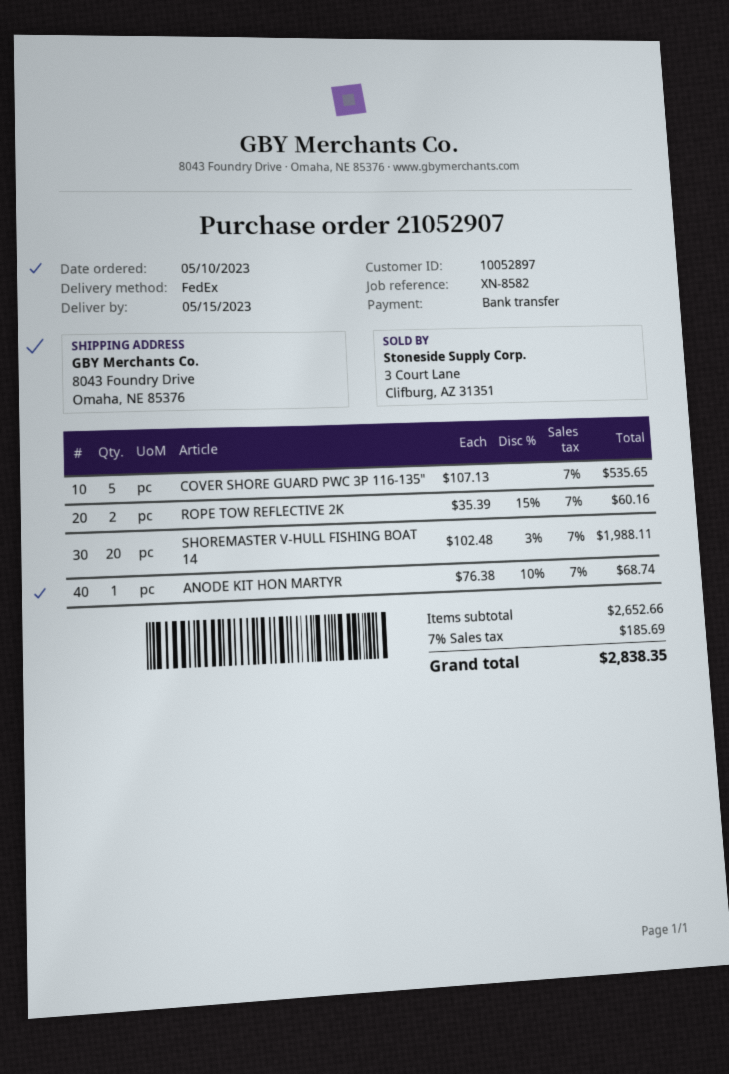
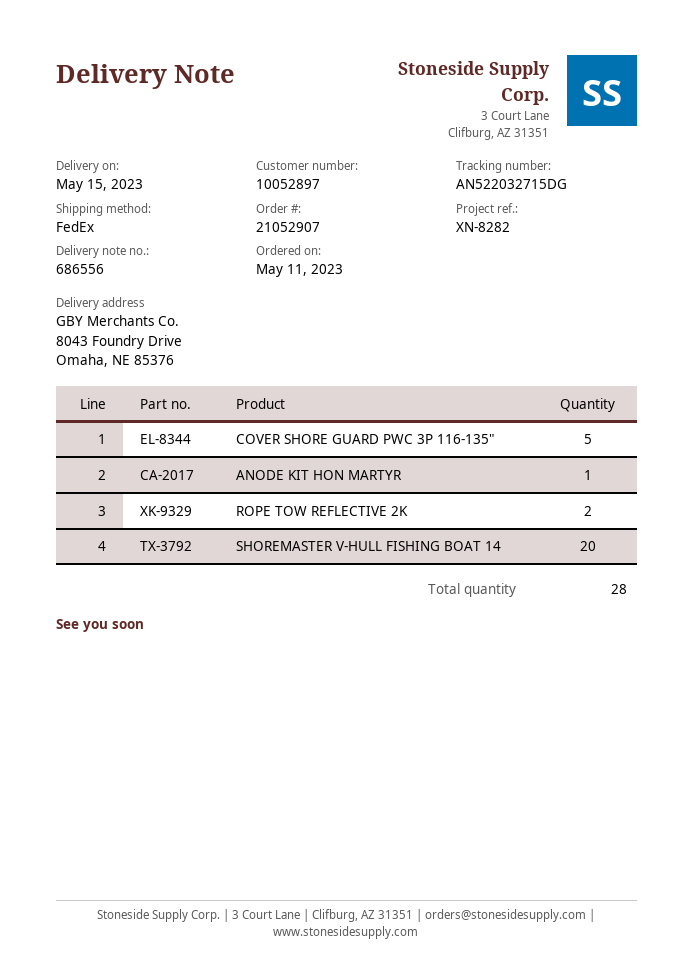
order date: 2023-05-10 -> 2023-05-11
reference: XN-8582 -> XN-8282

